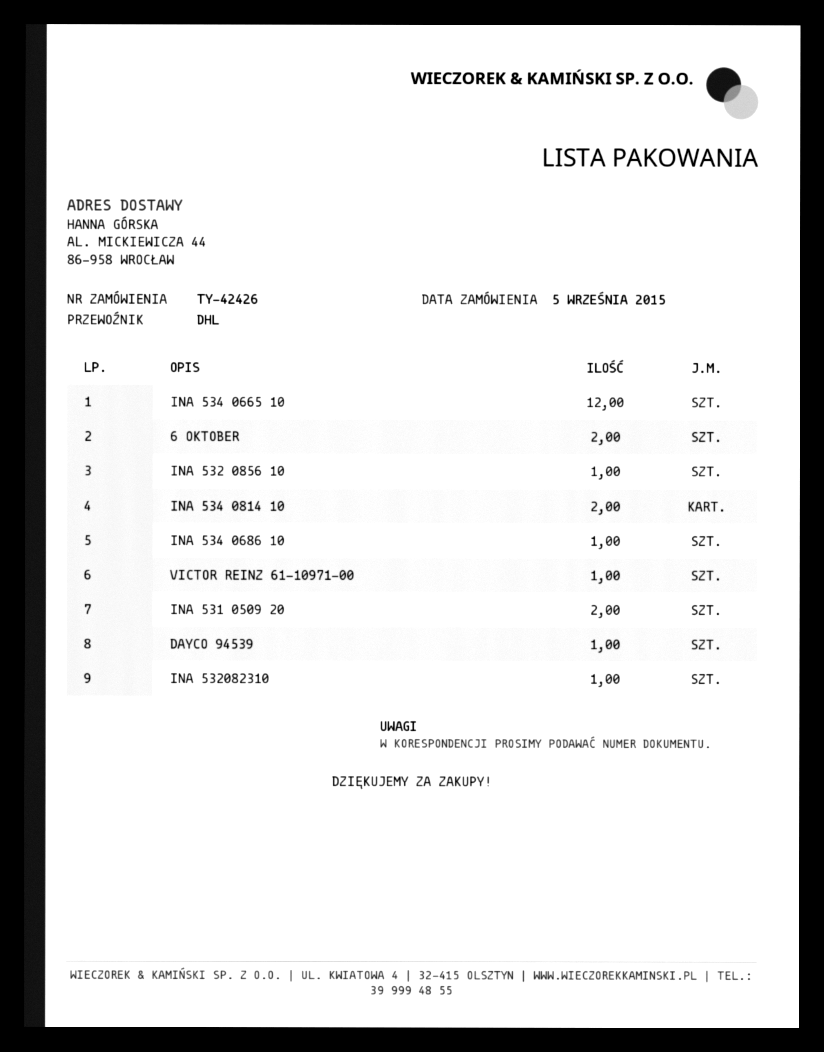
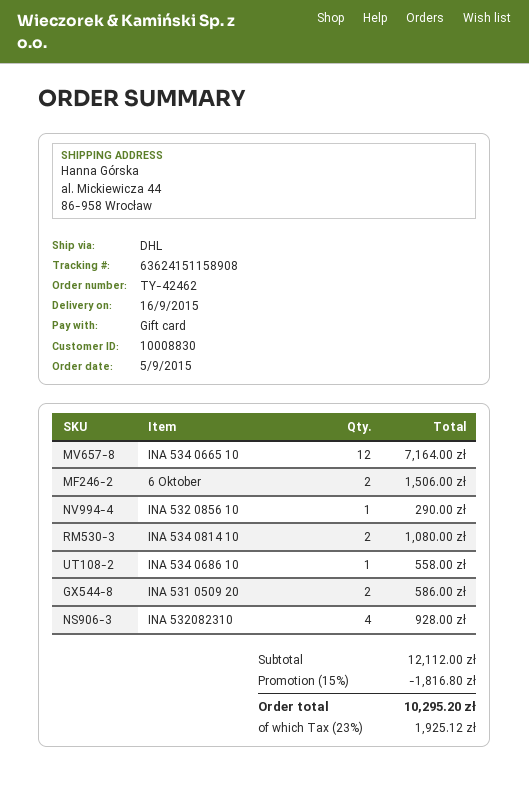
order number: TY-42426 -> TY-42462
VICTOR REINZ 61-10971-00: 1 -> none
DAYCO 94539: 1 -> none
INA 532082310: 1 -> 4

